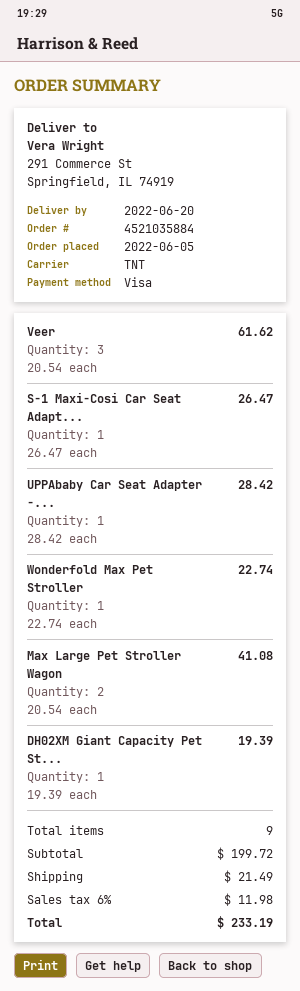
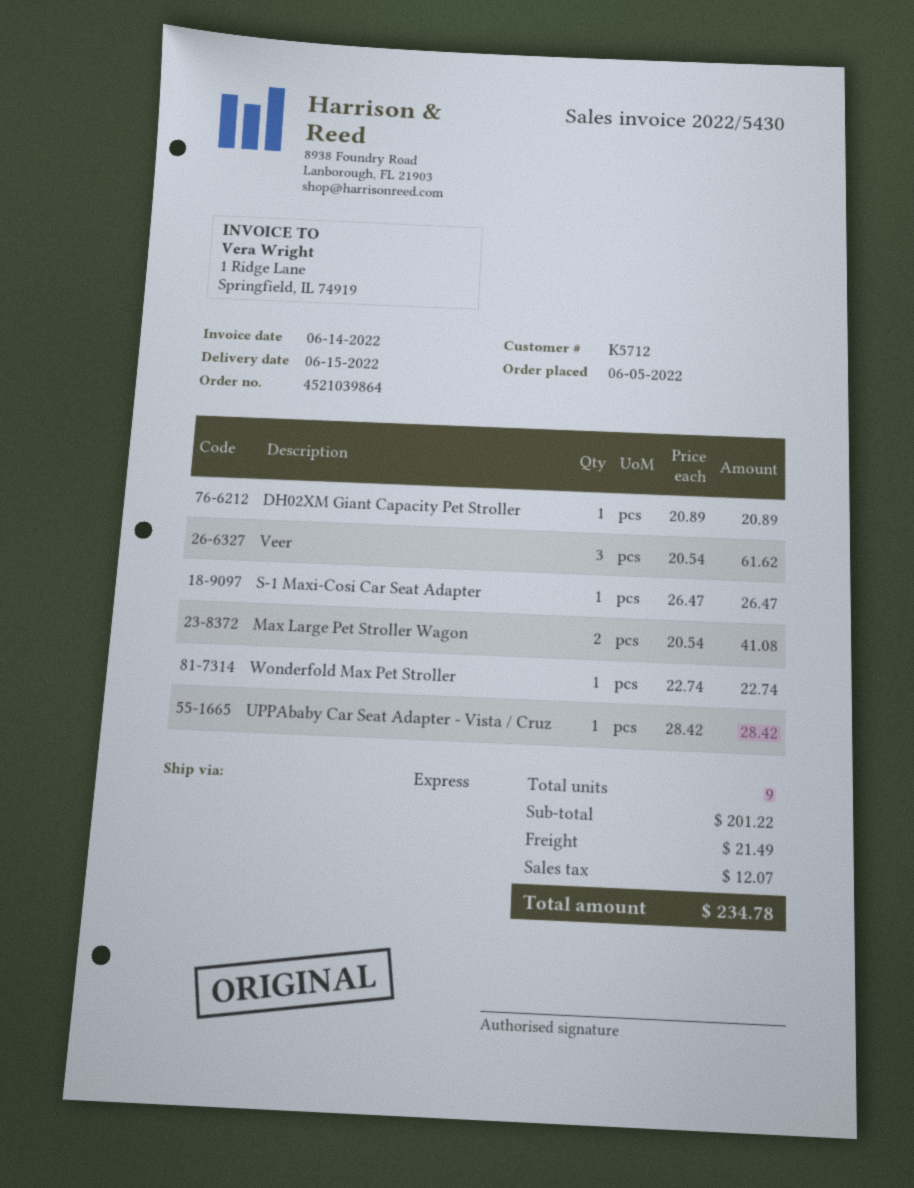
order number: 4521035884 -> 4521039864
delivery date: 2022-06-20 -> 2022-06-15
shipping method: TNT -> express
DH02XM Giant Capacity Pet St...: 1 x 19.39 = 19.39 -> 1 x 20.89 = 20.89
subtotal: 199.72 -> 201.22
tax: 11.98 -> 12.07
total: 233.19 -> 234.78

